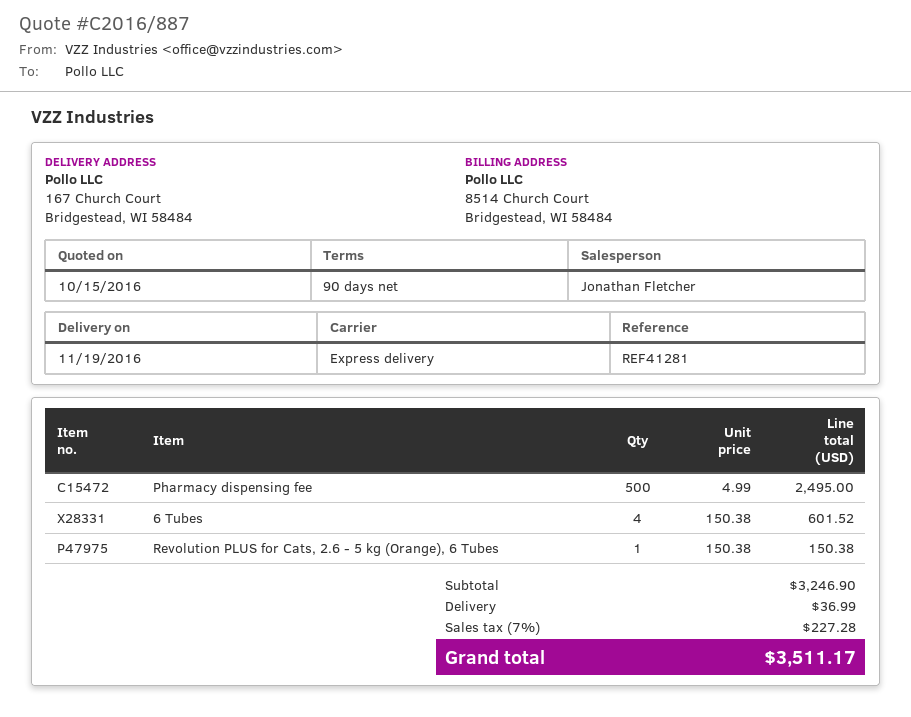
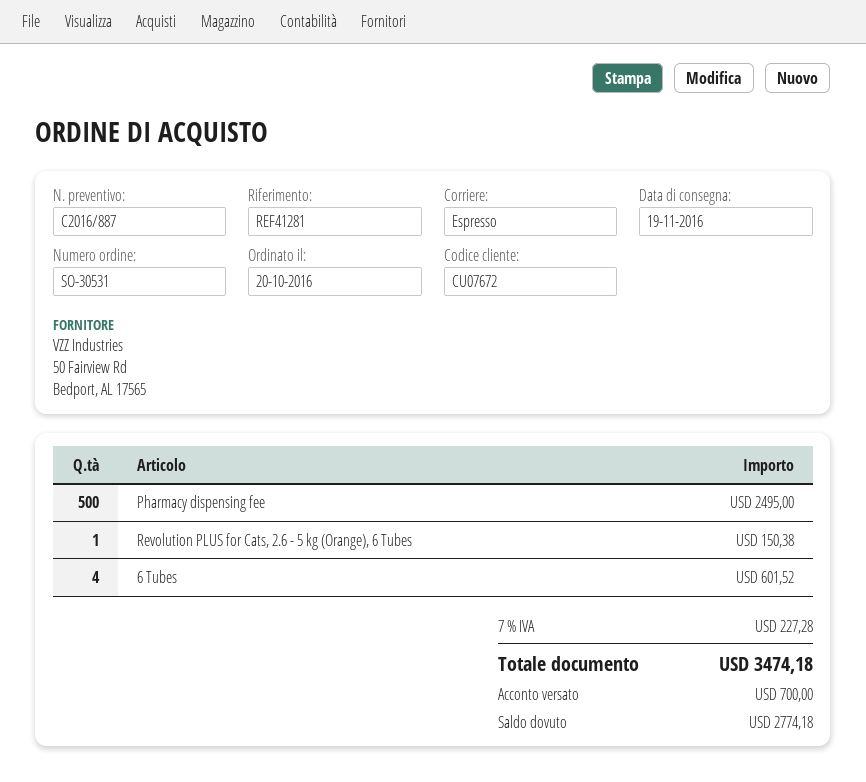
shipping: 36.99 -> none
total: 3511.17 -> 3474.18

